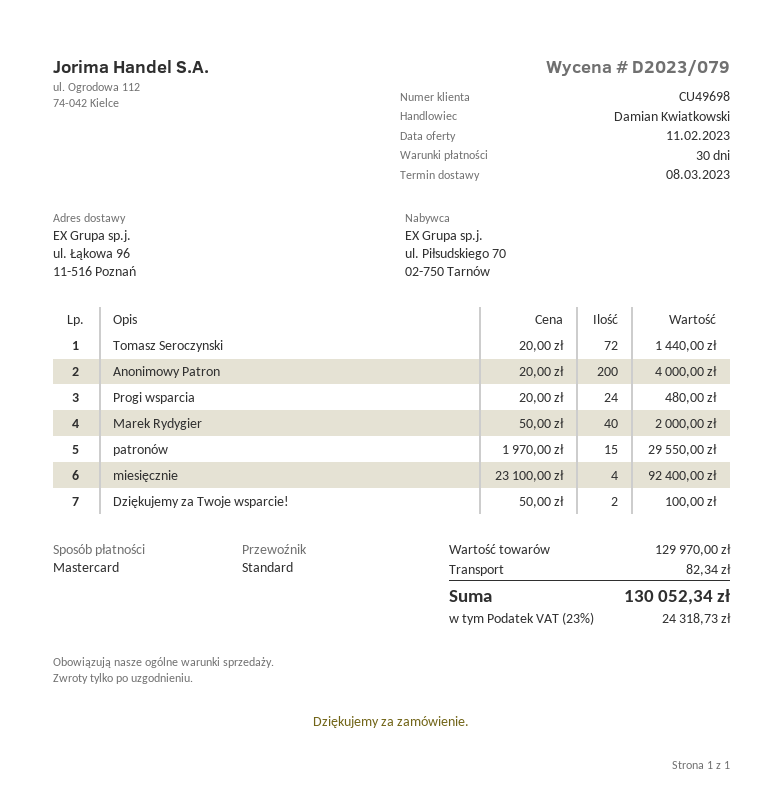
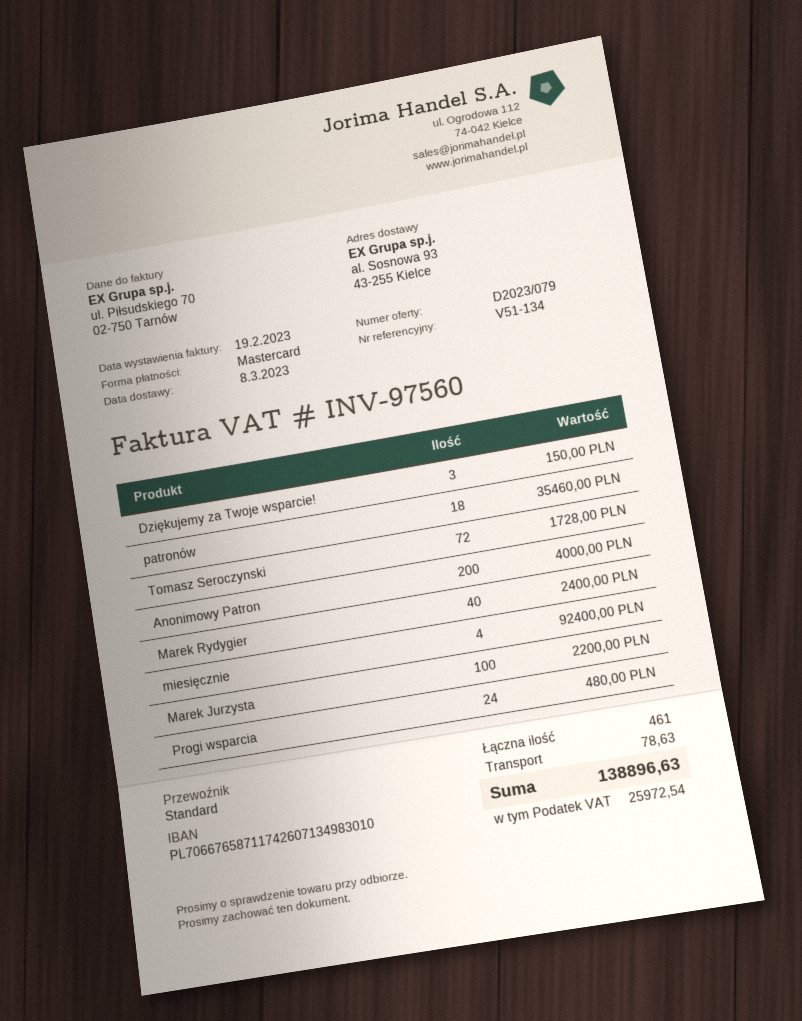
ship to: ul. Łąkowa 96, 11-516 Poznań -> al. Sosnowa 93, 43-255 Kielce
Tomasz Seroczynski: 72 for 1440.00 -> 72 for 1728.00
Marek Rydygier: 40 for 2000.00 -> 40 for 2400.00
patronów: 15 for 29550.00 -> 18 for 35460.00
Dziękujemy za Twoje wsparcie!: 2 for 100.00 -> 3 for 150.00
Marek Jurzysta: none -> 100 for 2200.00
shipping: 82.34 -> 78.63
tax: 24318.73 -> 25972.54
total: 130052.34 -> 138896.63

